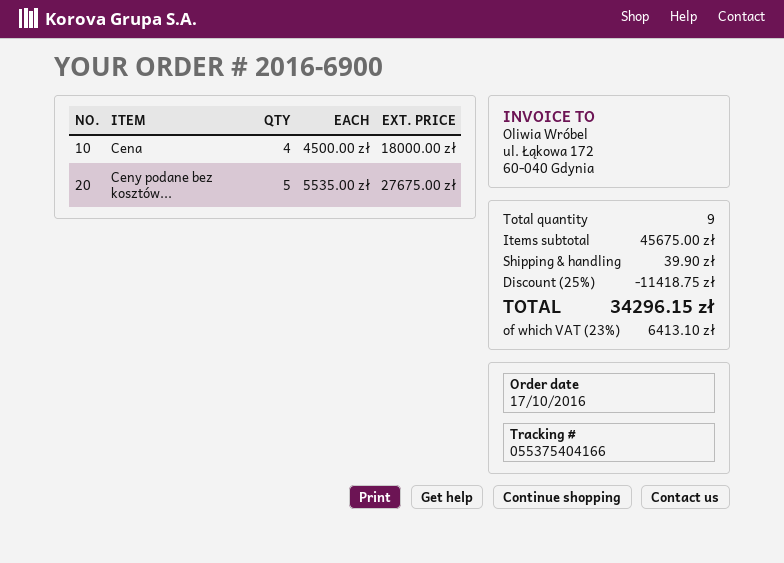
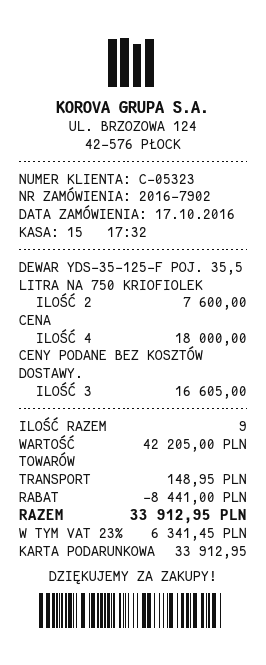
order number: 2016-6900 -> 2016-7902
Ceny podane bez kosztów...: 5 for 27675.00 -> 3 for 16605.00
DEWAR YDS-35-125-F POJ. 35,5 LITRA NA 750 KRIOFIOLEK: none -> 2 for 7600.00
subtotal: 45675.00 -> 42205.00
discount: 11418.75 -> 8441.00
shipping: 39.90 -> 148.95
tax: 23% = 6413.10 -> 23% = 6341.45
total: 34296.15 -> 33912.95

